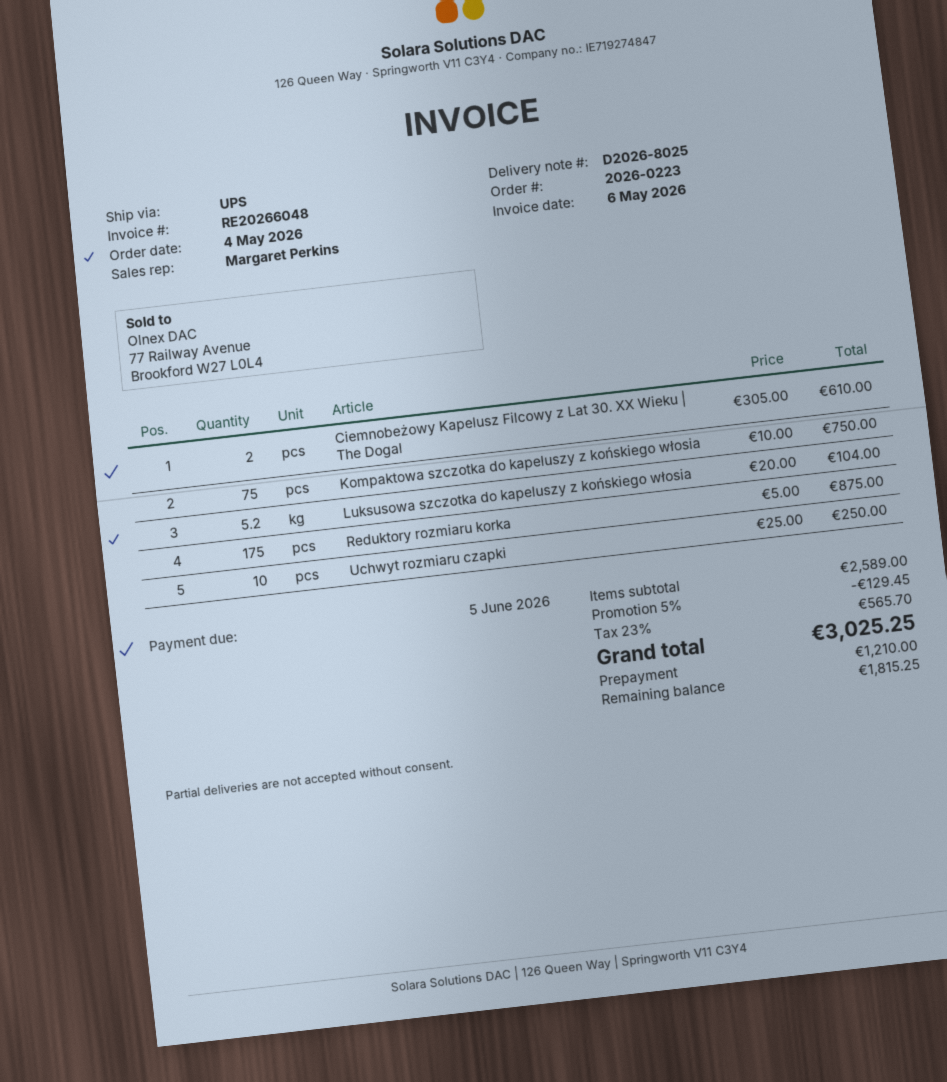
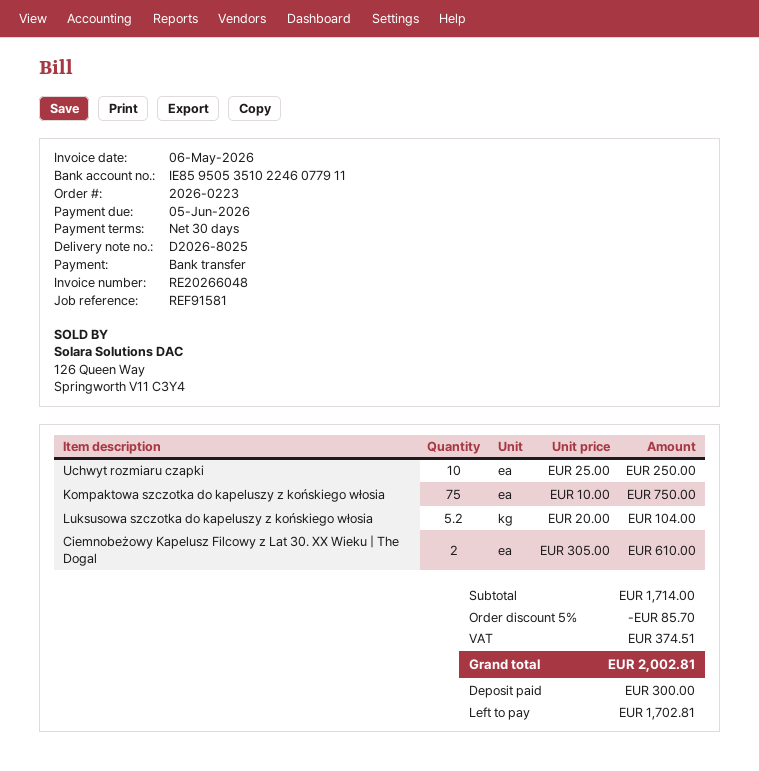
Reduktory rozmiaru korka: 175 x 5.00 = 875.00 -> none
subtotal: 2589.00 -> 1714.00
discount: 5% = 129.45 -> 5% = 85.70
tax: 565.70 -> 374.51
total: 3025.25 -> 2002.81
deposit: 1210.00 -> 300.00
balance: 1815.25 -> 1702.81

